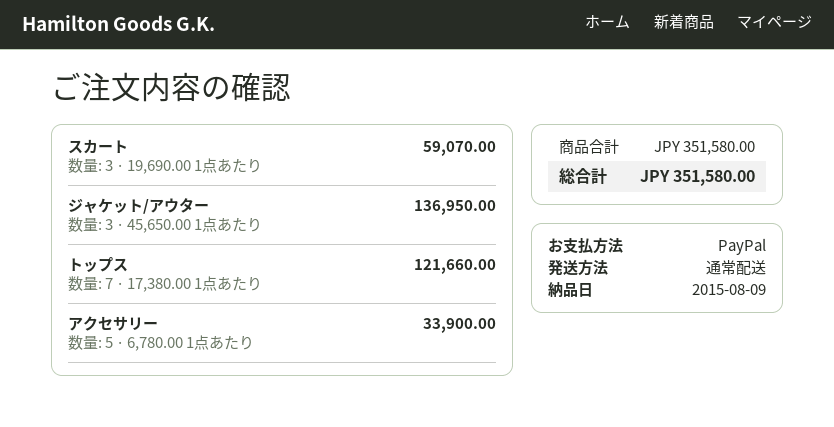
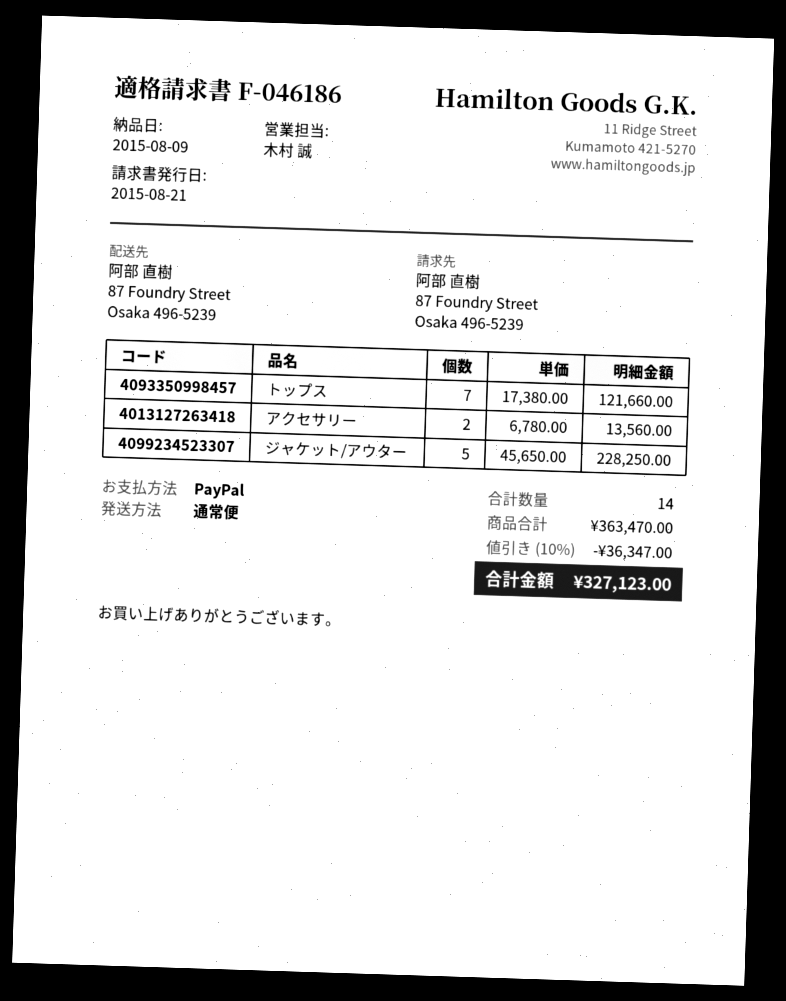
スカート: 3 x 19690.00 = 59070.00 -> none
ジャケット/アウター: 3 x 45650.00 = 136950.00 -> 5 x 45650.00 = 228250.00
アクセサリー: 5 x 6780.00 = 33900.00 -> 2 x 6780.00 = 13560.00
subtotal: 351580.00 -> 363470.00
discount: none -> 10% = 36347.00
total: 351580.00 -> 327123.00

